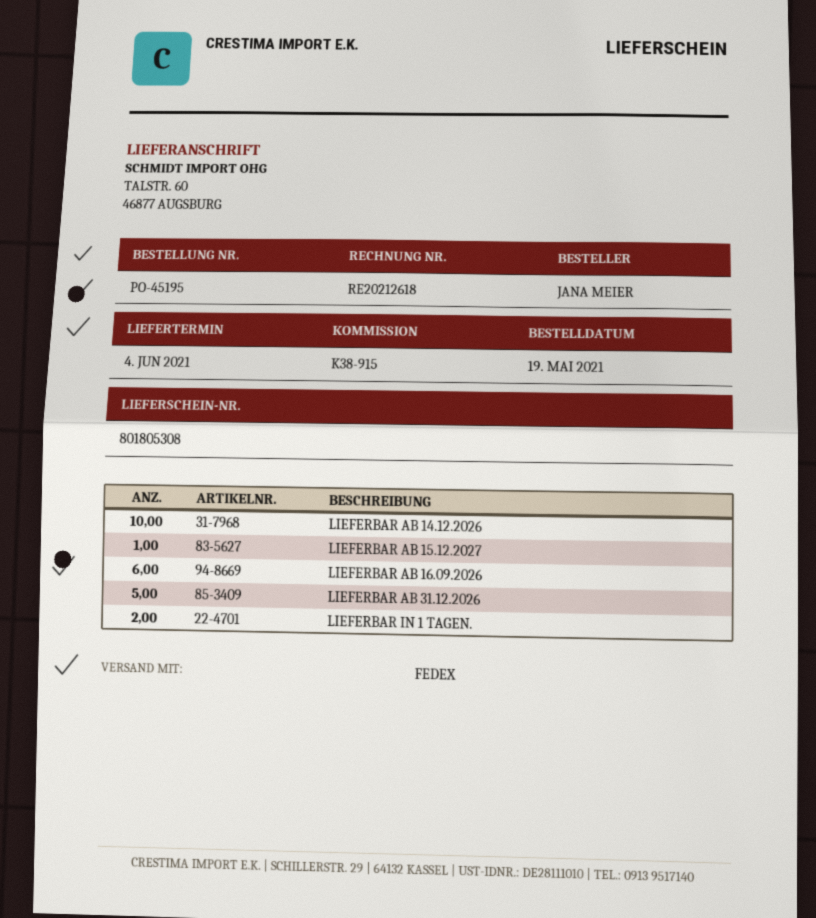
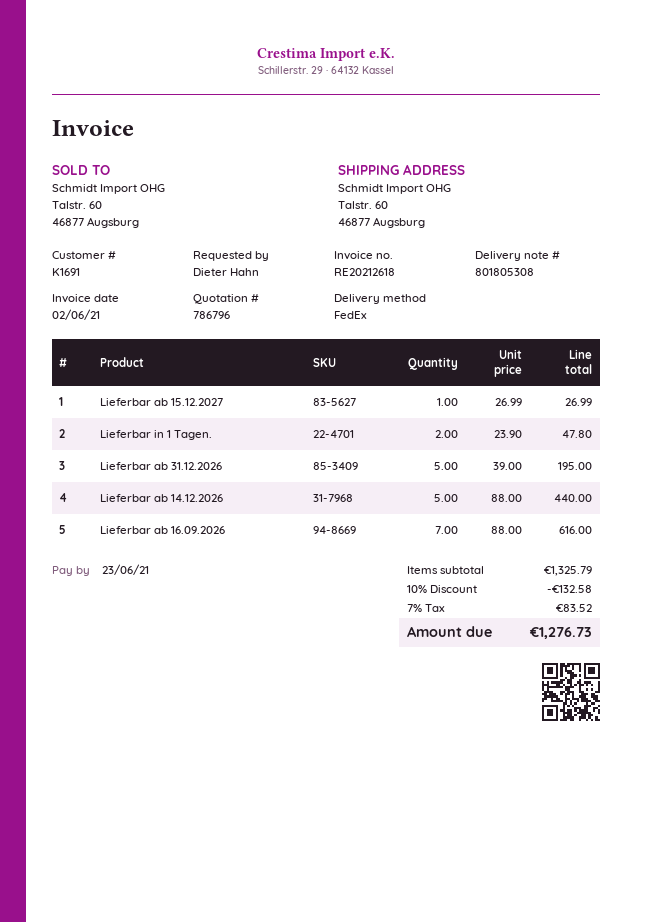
ordered by: JANA MEIER -> Dieter Hahn
LIEFERBAR AB 14.12.2026: 10 -> 5
LIEFERBAR AB 16.09.2026: 6 -> 7

